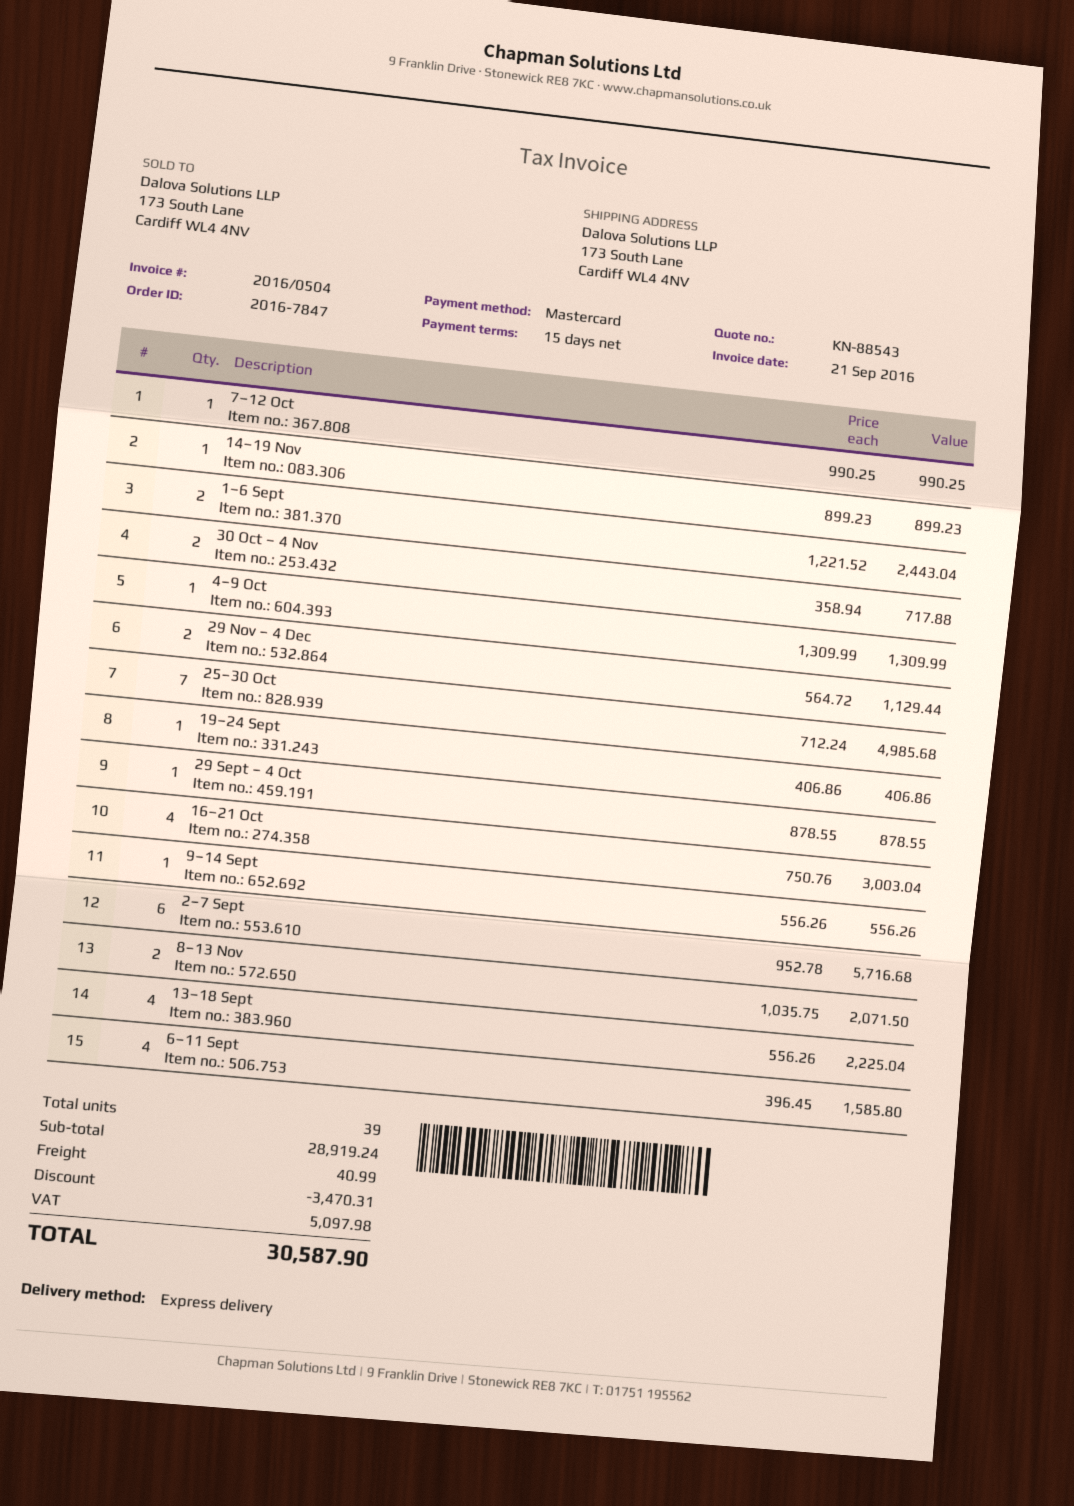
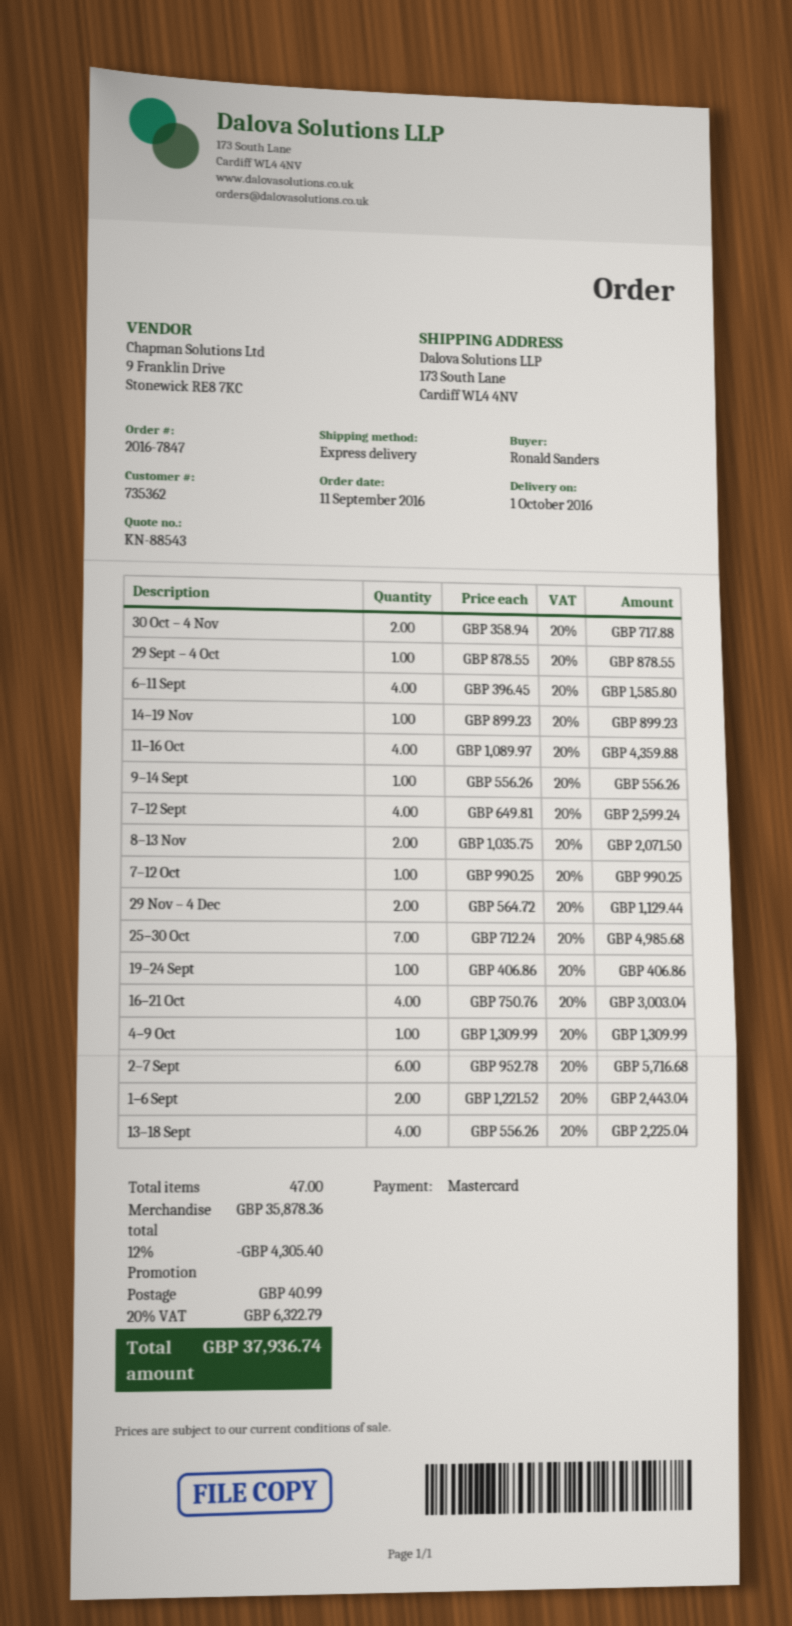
11–16 Oct: none -> 4 x 1089.97 = 4359.88
7–12 Sept: none -> 4 x 649.81 = 2599.24
total quantity: 39 -> 47
subtotal: 28919.24 -> 35878.36
discount: 3470.31 -> 4305.40
tax: 5097.98 -> 6322.79
total: 30587.90 -> 37936.74

